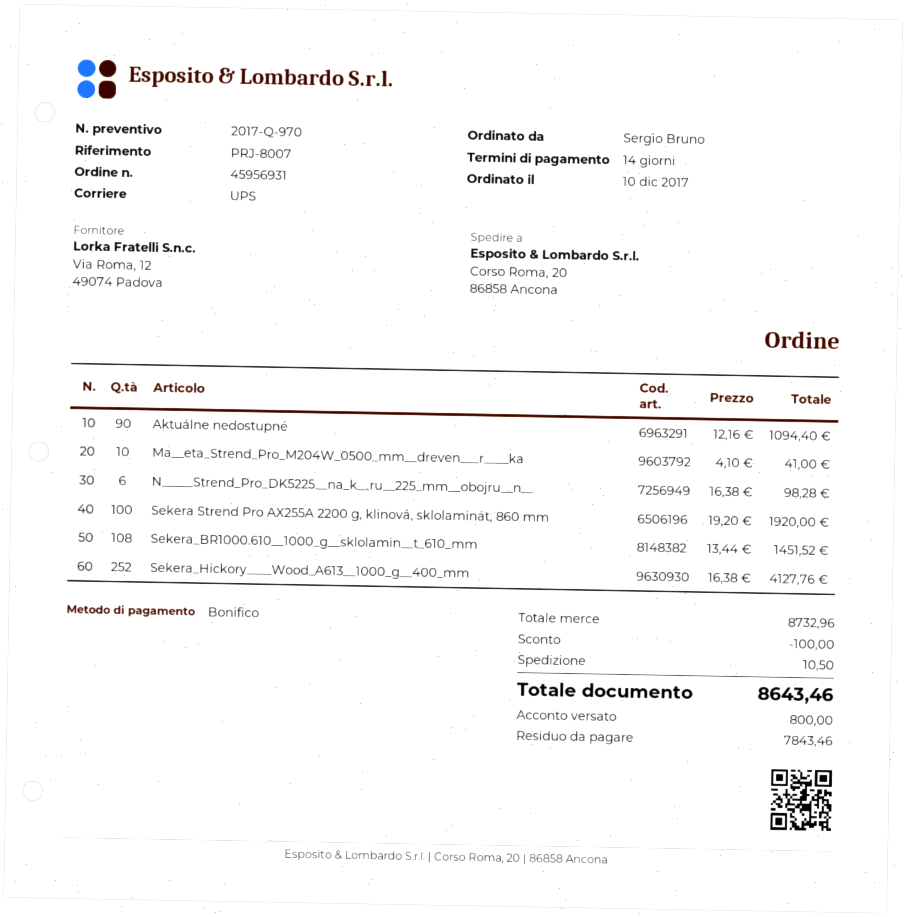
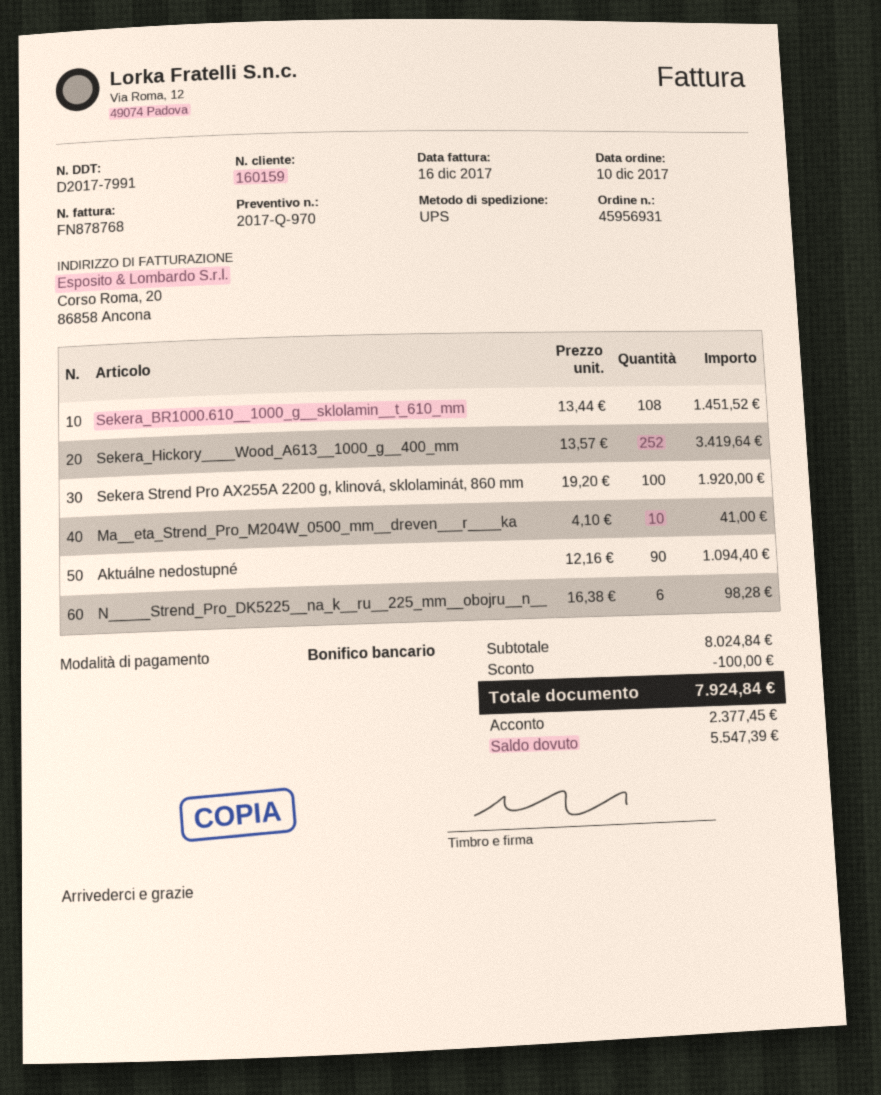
Sekera_Hickory____Wood_A613__1000_g__400_mm: 252 x 16.38 = 4127.76 -> 252 x 13.57 = 3419.64
subtotal: 8732.96 -> 8024.84
shipping: 10.50 -> none
total: 8643.46 -> 7924.84
deposit: 800.00 -> 2377.45
balance: 7843.46 -> 5547.39

